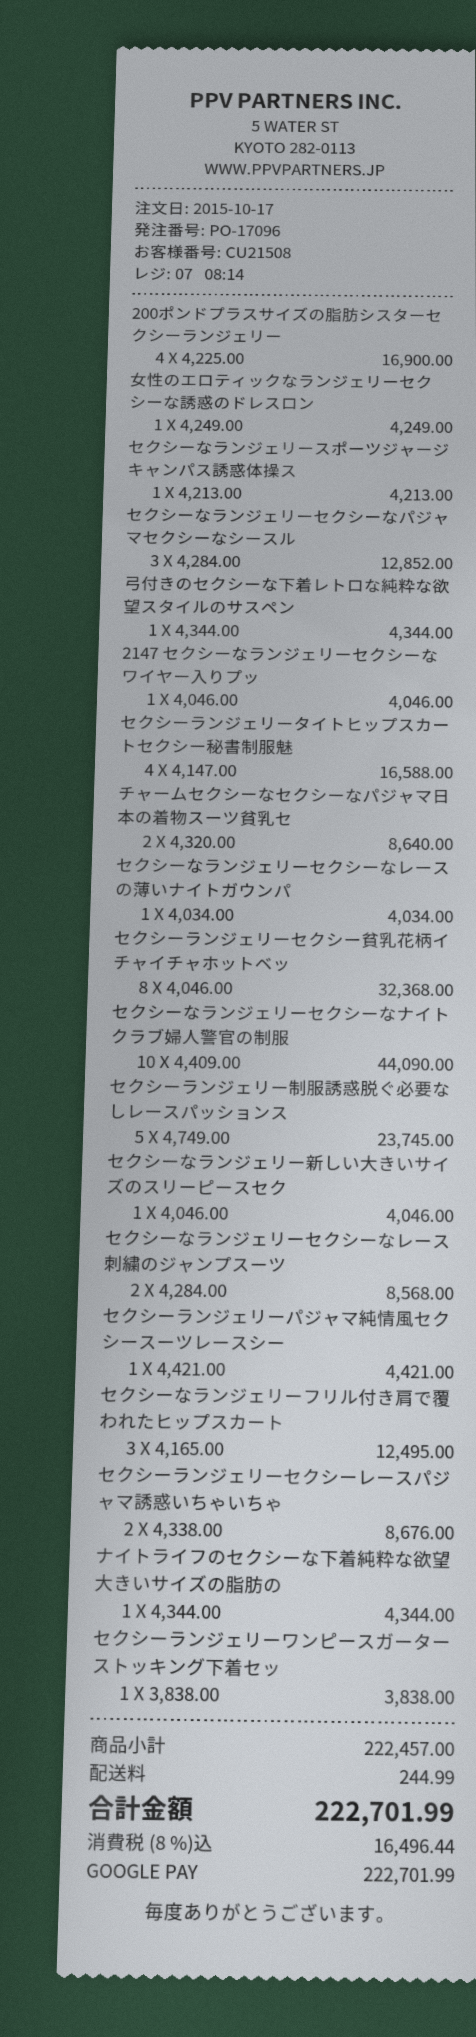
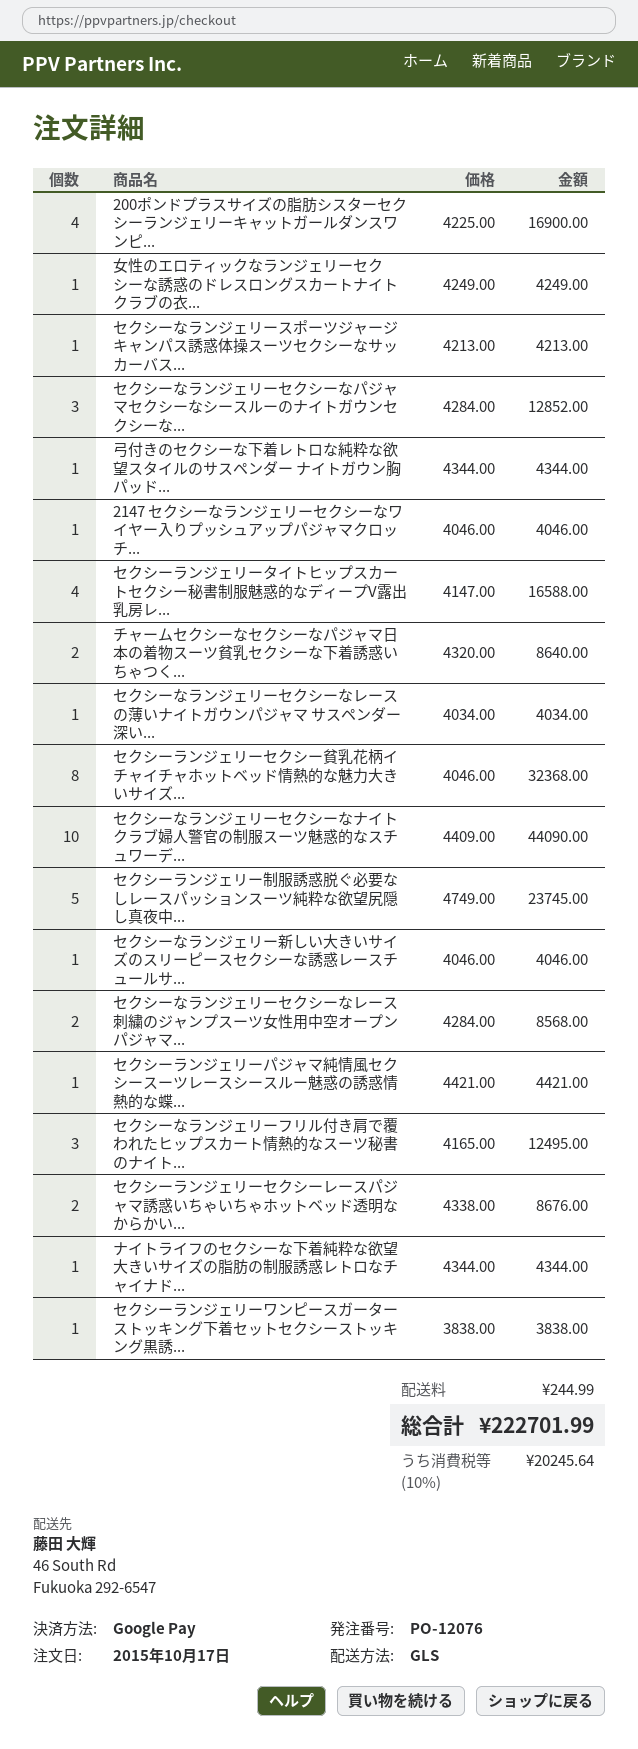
order number: PO-17096 -> PO-12076
tax: 8% = 16496.44 -> 10% = 20245.64

